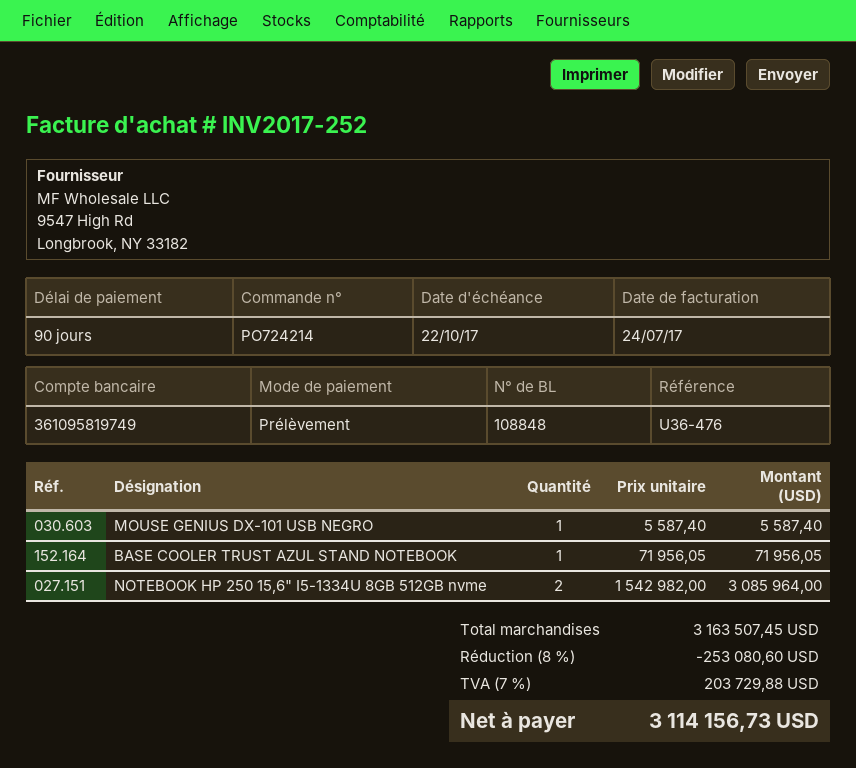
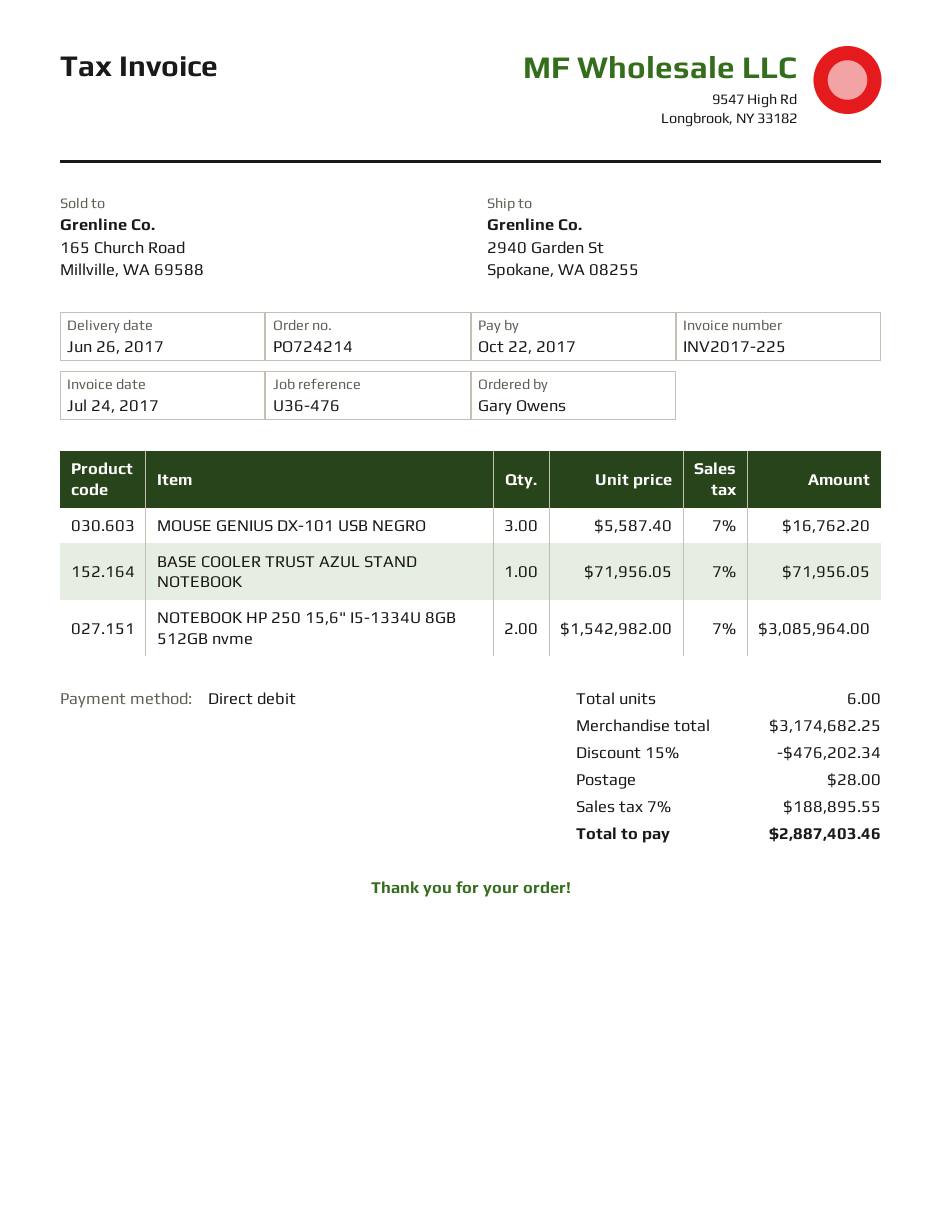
invoice number: INV2017-252 -> INV2017-225
MOUSE GENIUS DX-101 USB NEGRO: 1 x 5587.40 = 5587.40 -> 3 x 5587.40 = 16762.20
subtotal: 3163507.45 -> 3174682.25
discount: 8% = 253080.60 -> 15% = 476202.34
shipping: none -> 28.00
tax: 7% = 203729.88 -> 7% = 188895.55
total: 3114156.73 -> 2887403.46

